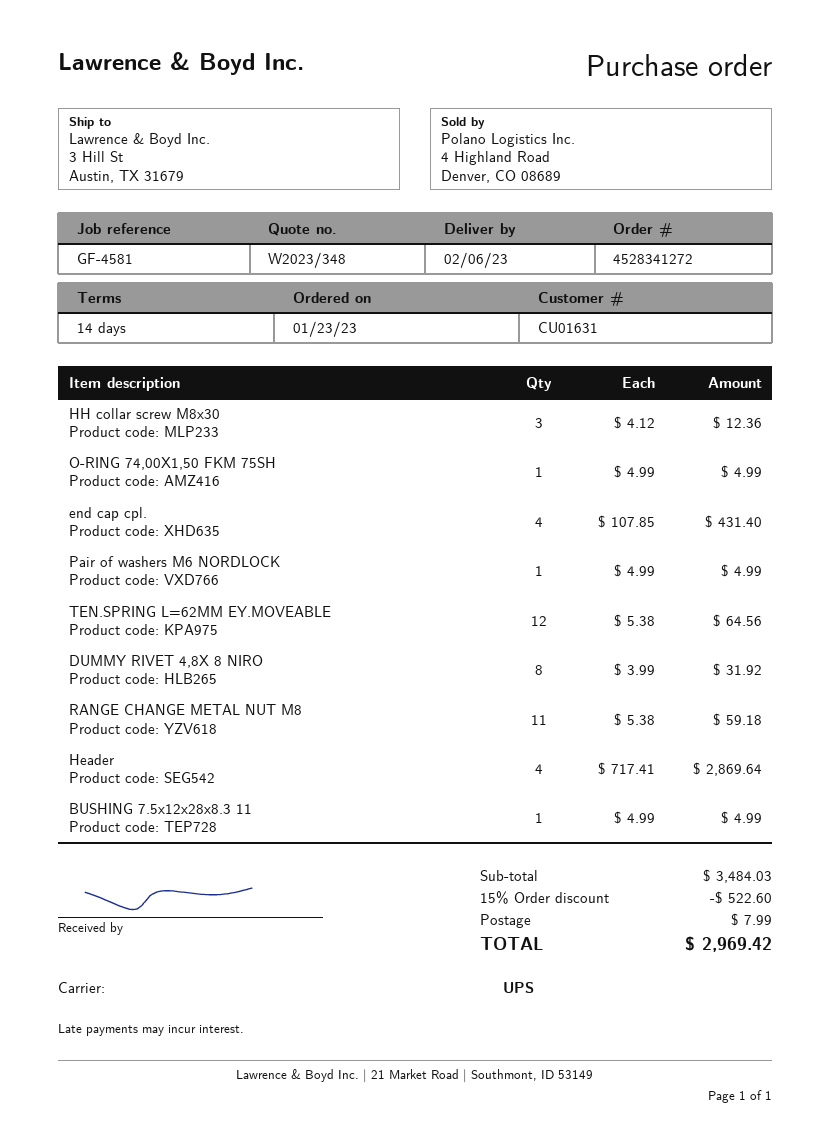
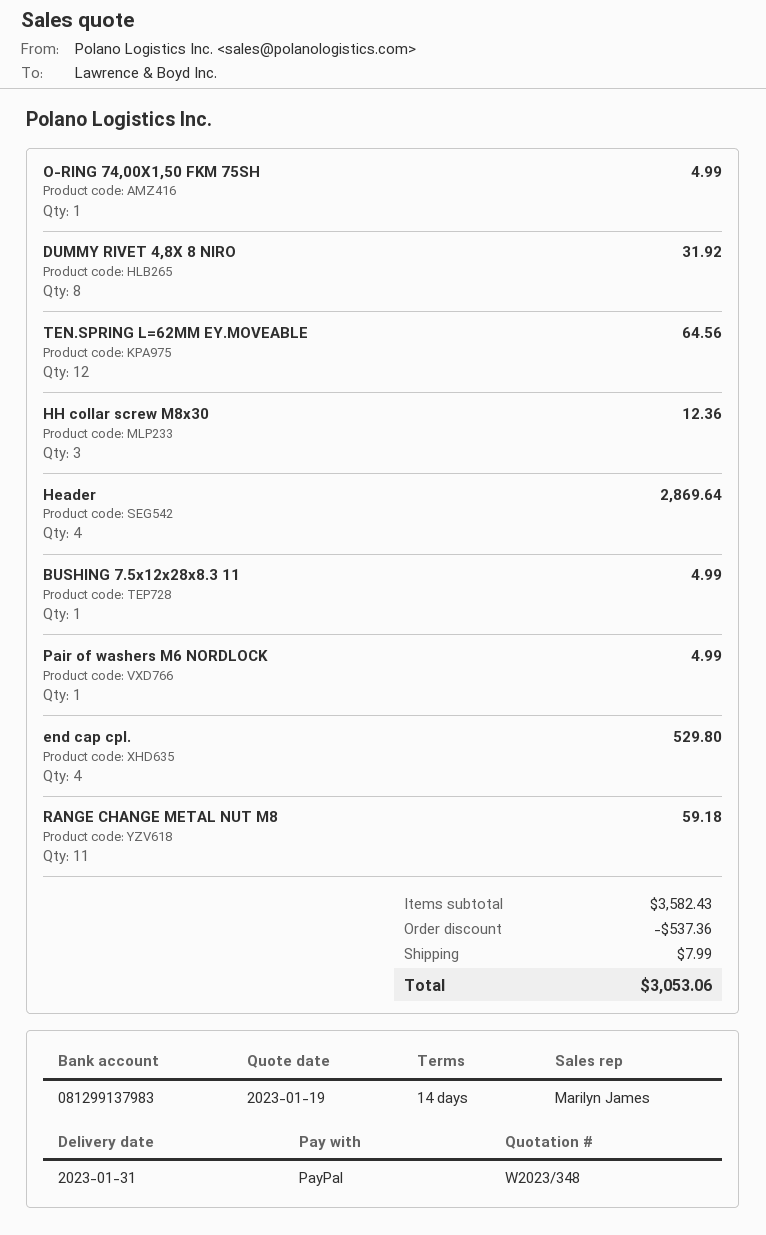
delivery date: 2023-02-06 -> 2023-01-31
end cap cpl.: 4 for 431.40 -> 4 for 529.80
subtotal: 3484.03 -> 3582.43
discount: 522.60 -> 537.36
total: 2969.42 -> 3053.06

